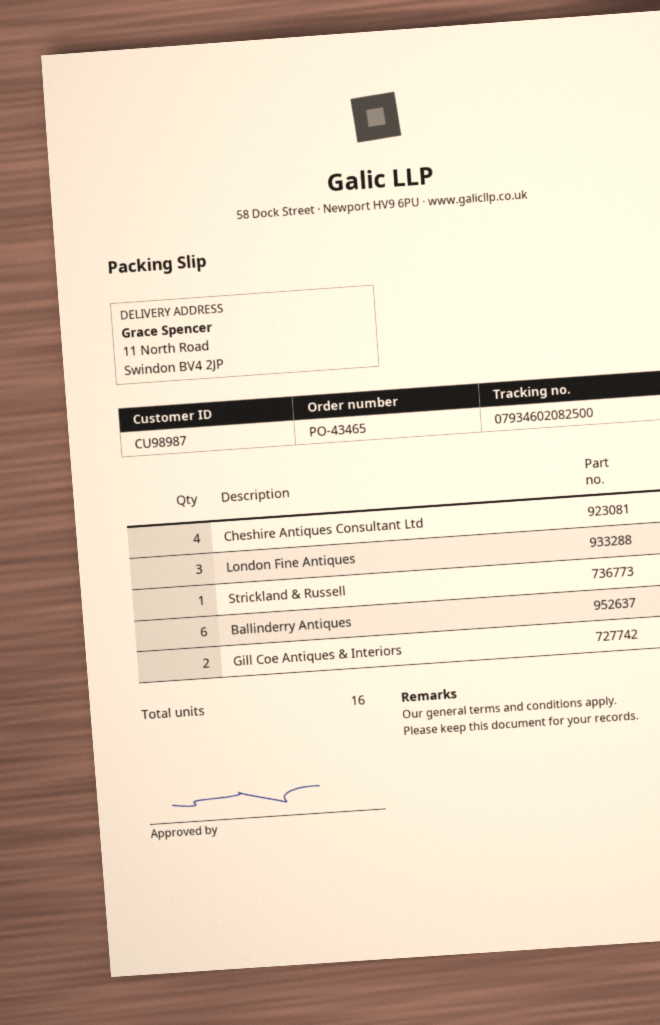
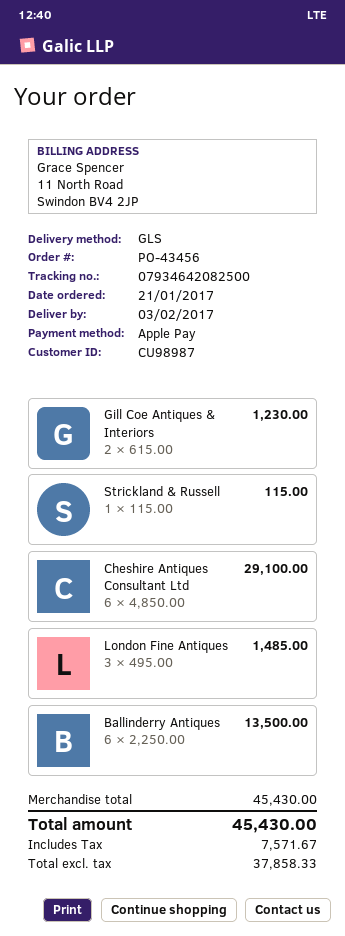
order number: PO-43465 -> PO-43456
tracking number: 07934602082500 -> 07934642082500
Cheshire Antiques Consultant Ltd: 4 -> 6

